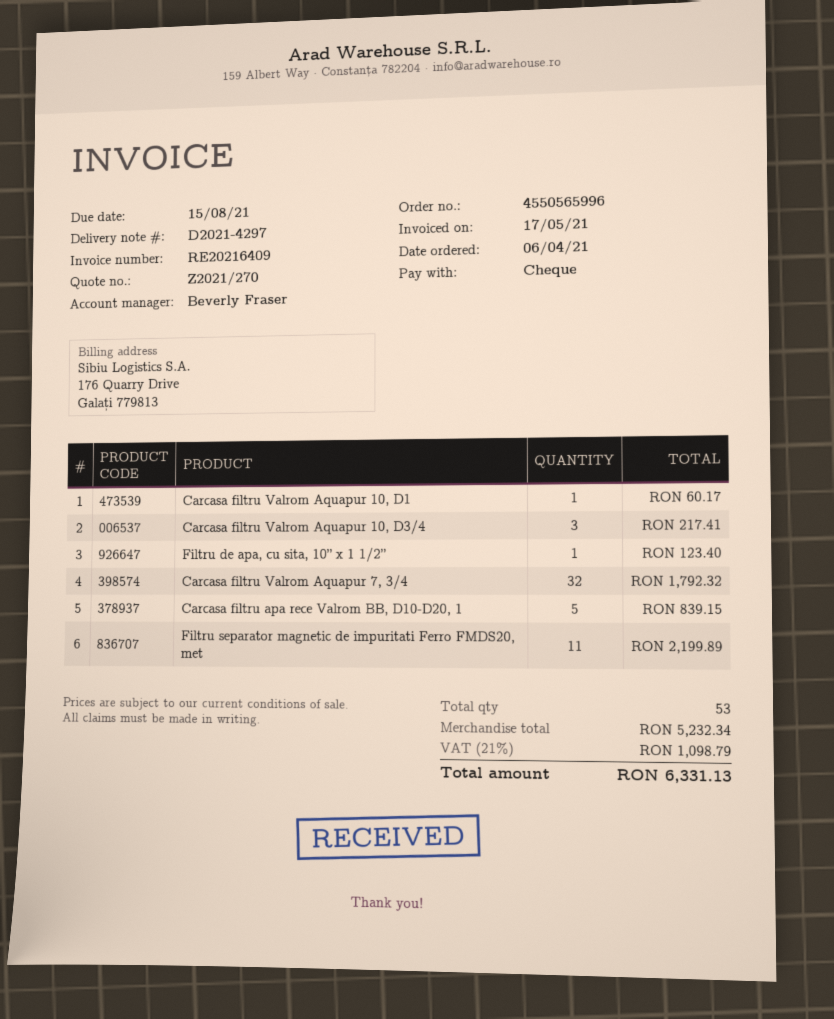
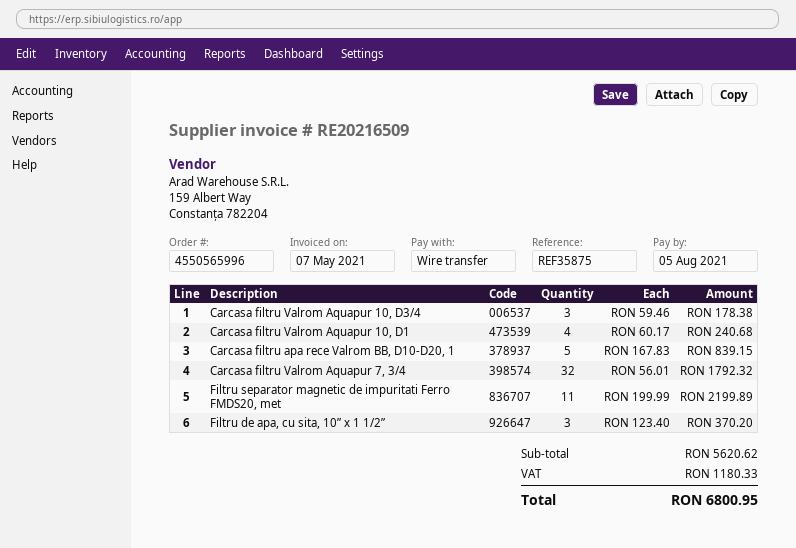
invoice number: RE20216409 -> RE20216509
invoice date: 2021-05-17 -> 2021-05-07
due date: 2021-08-15 -> 2021-08-05
payment method: cheque -> bank transfer
Carcasa filtru Valrom Aquapur 10, D1: 1 for 60.17 -> 4 for 240.68
Carcasa filtru Valrom Aquapur 10, D3/4: 3 for 217.41 -> 3 for 178.38
Filtru de apa, cu sita, 10” x 1 1/2”: 1 for 123.40 -> 3 for 370.20
subtotal: 5232.34 -> 5620.62
tax: 1098.79 -> 1180.33
total: 6331.13 -> 6800.95

